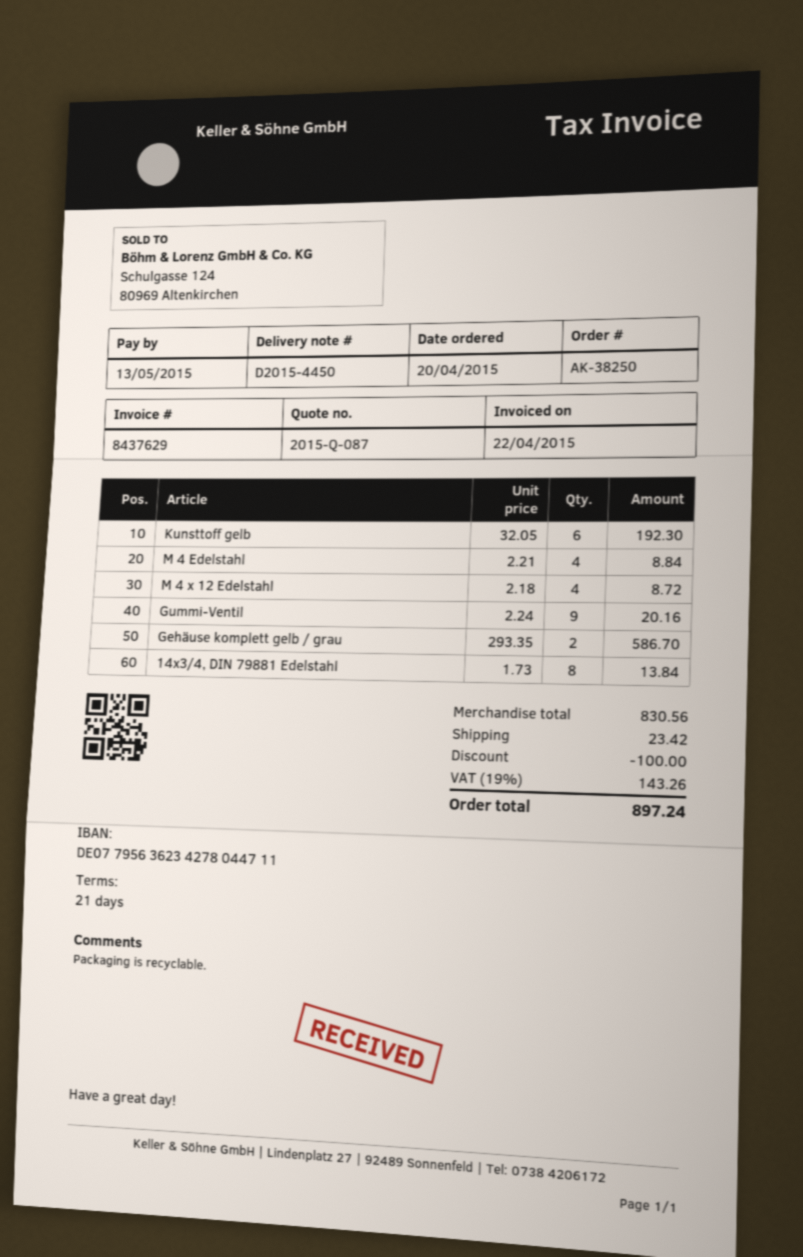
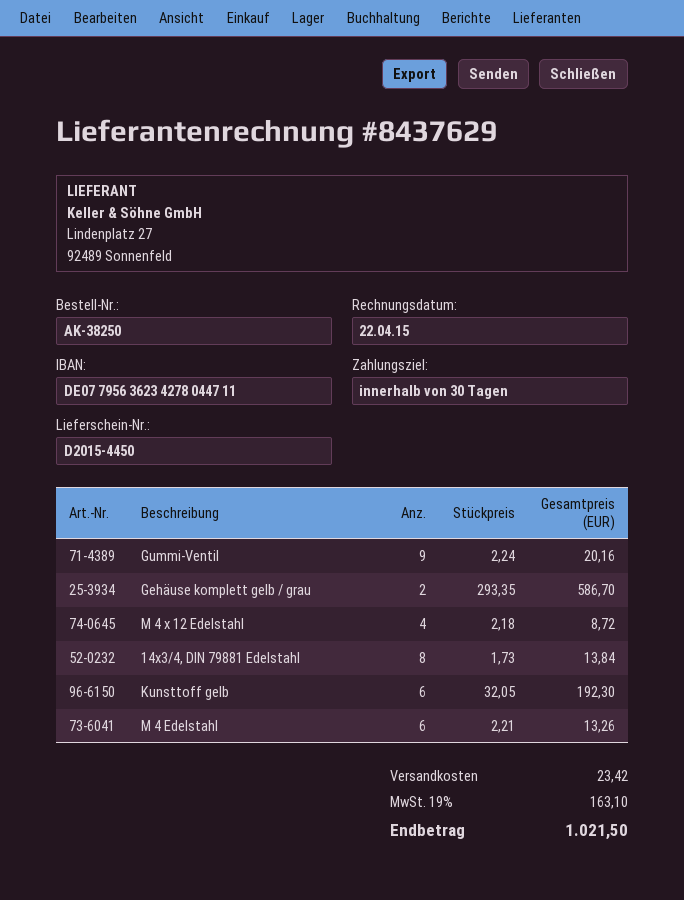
payment terms: 21 days -> 30 days
M 4 Edelstahl: 4 x 2.21 = 8.84 -> 6 x 2.21 = 13.26
discount: 100.00 -> none
tax: 19% = 143.26 -> 19% = 163.10
total: 897.24 -> 1021.50

